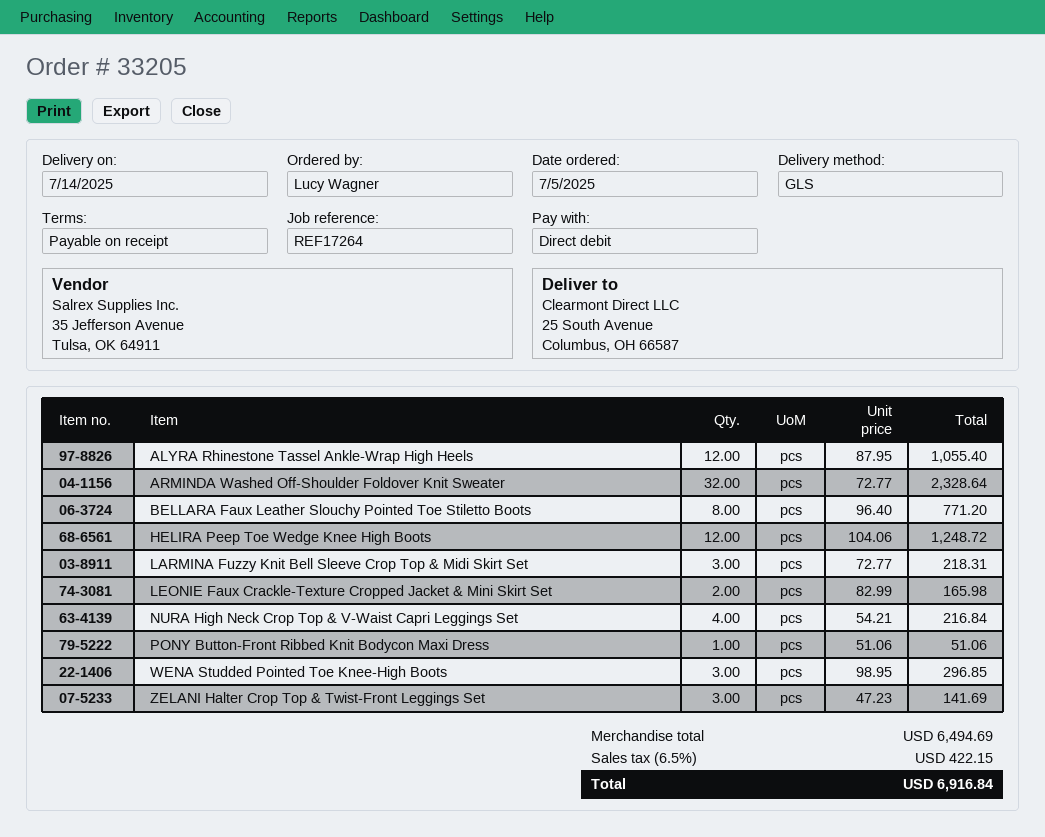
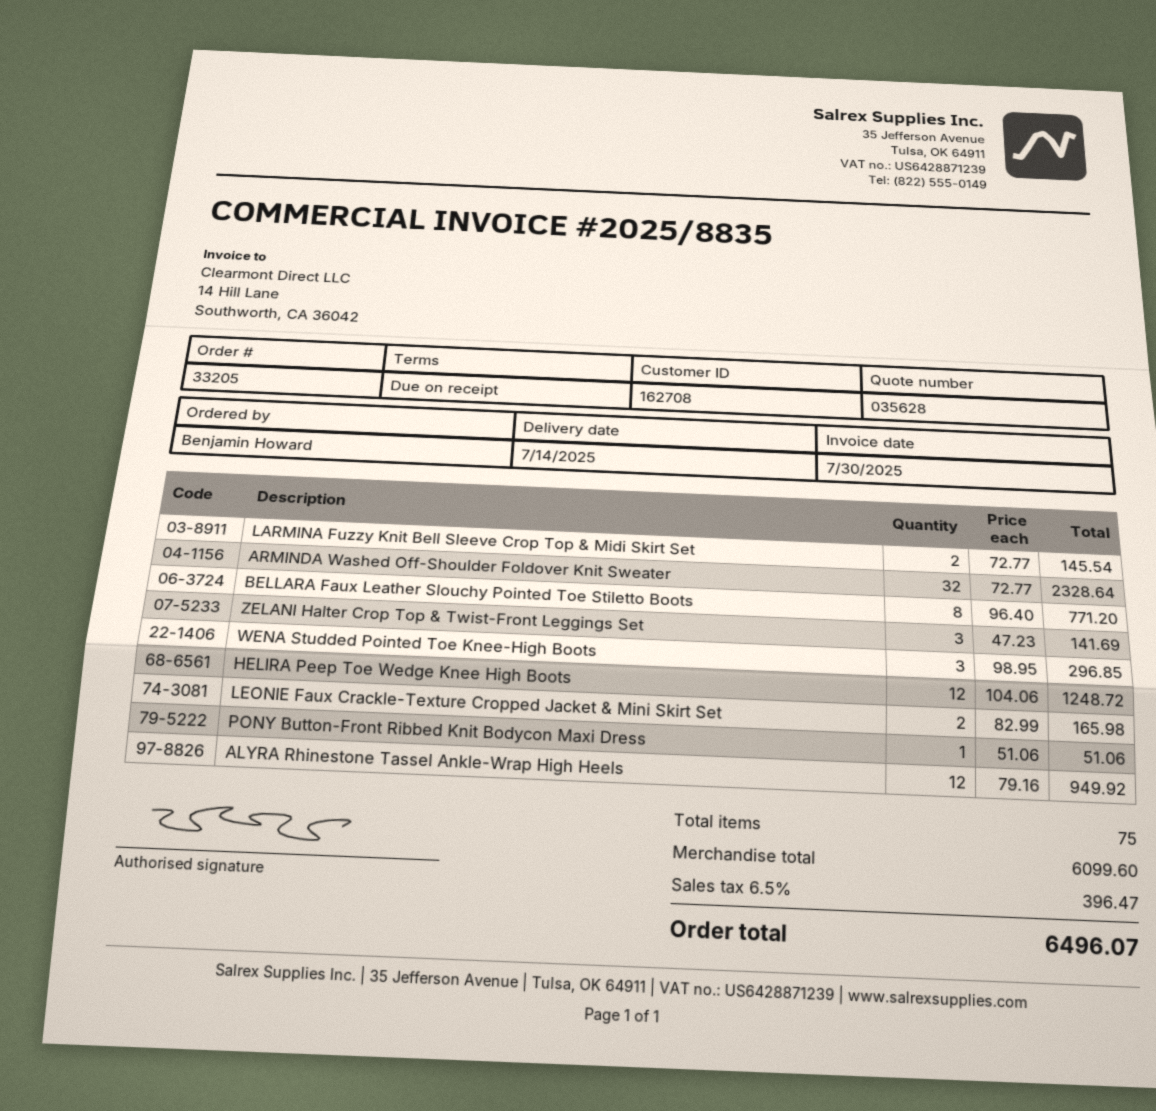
ordered by: Lucy Wagner -> Benjamin Howard
ALYRA Rhinestone Tassel Ankle-Wrap High Heels: 12 x 87.95 = 1055.40 -> 12 x 79.16 = 949.92
LARMINA Fuzzy Knit Bell Sleeve Crop Top & Midi Skirt Set: 3 x 72.77 = 218.31 -> 2 x 72.77 = 145.54
NURA High Neck Crop Top & V-Waist Capri Leggings Set: 4 x 54.21 = 216.84 -> none
subtotal: 6494.69 -> 6099.60
tax: 6.5% = 422.15 -> 6.5% = 396.47
total: 6916.84 -> 6496.07

